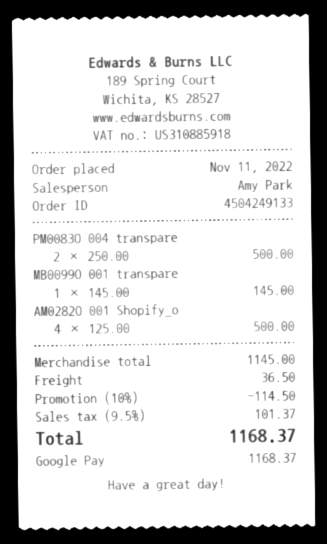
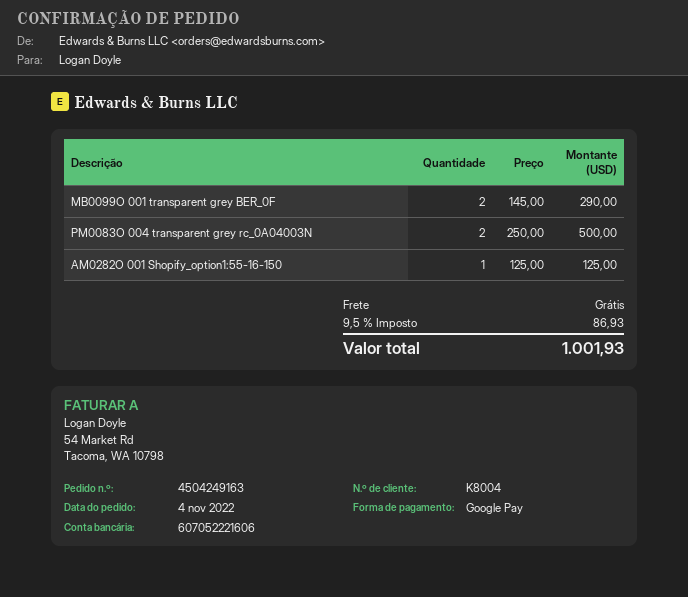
order number: 4504249133 -> 4504249163
order date: 2022-11-11 -> 2022-11-04
MB0099O 001 transpare: 1 x 145.00 = 145.00 -> 2 x 145.00 = 290.00
AM0282O 001 Shopify_o: 4 x 125.00 = 500.00 -> 1 x 125.00 = 125.00
discount: 10% = 114.50 -> none
shipping: 36.50 -> 0.00
tax: 9.5% = 101.37 -> 9.5% = 86.93
total: 1168.37 -> 1001.93

